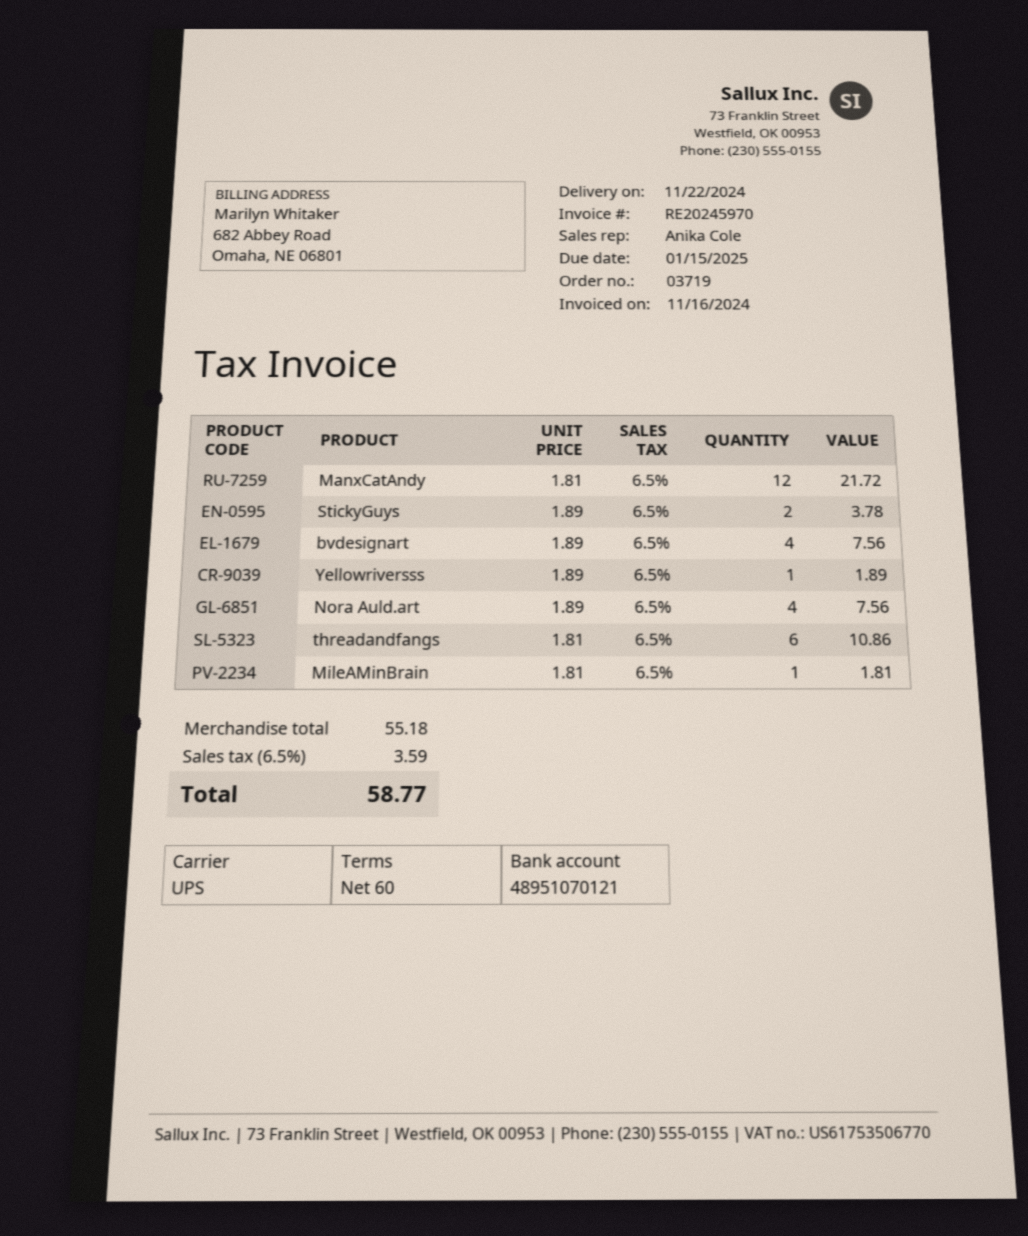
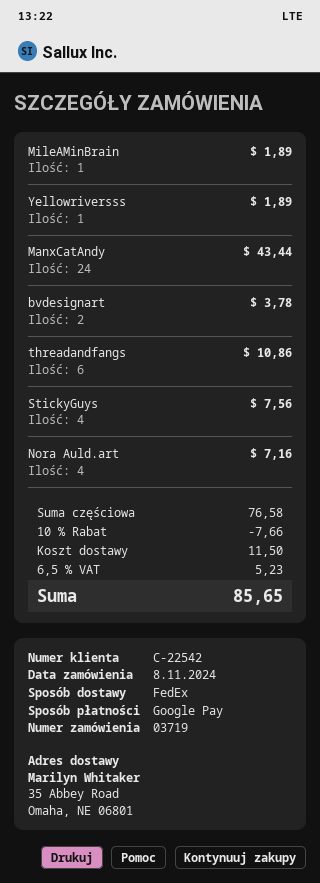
shipping method: UPS -> FedEx
ManxCatAndy: 12 for 21.72 -> 24 for 43.44
StickyGuys: 2 for 3.78 -> 4 for 7.56
bvdesignart: 4 for 7.56 -> 2 for 3.78
Nora Auld.art: 4 for 7.56 -> 4 for 7.16
MileAMinBrain: 1 for 1.81 -> 1 for 1.89
subtotal: 55.18 -> 76.58
discount: none -> 10% = 7.66
shipping: none -> 11.50
tax: 6.5% = 3.59 -> 6.5% = 5.23
total: 58.77 -> 85.65

